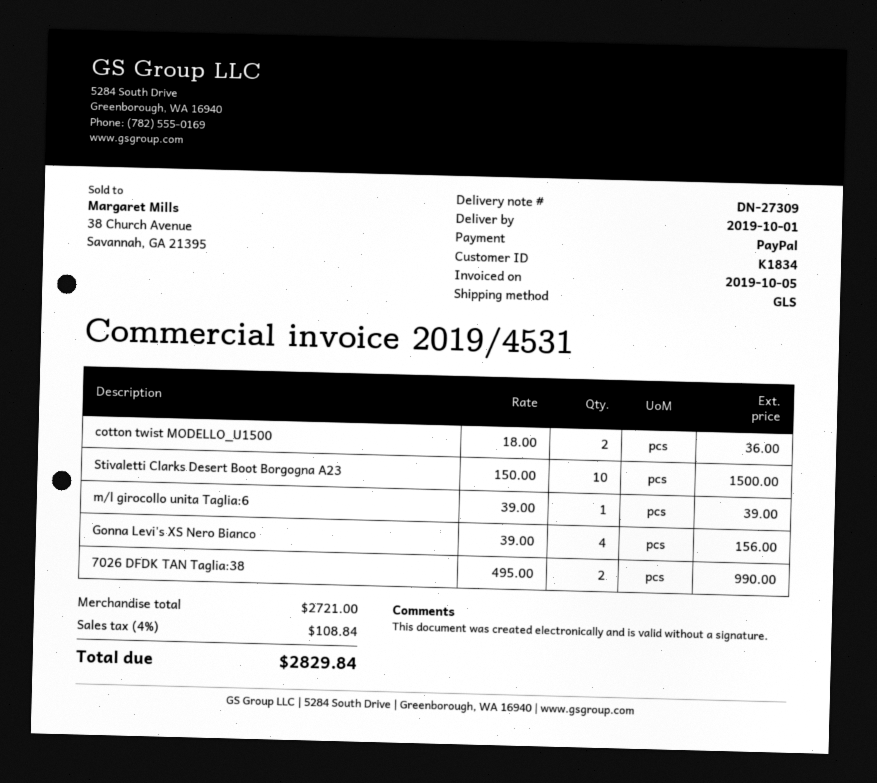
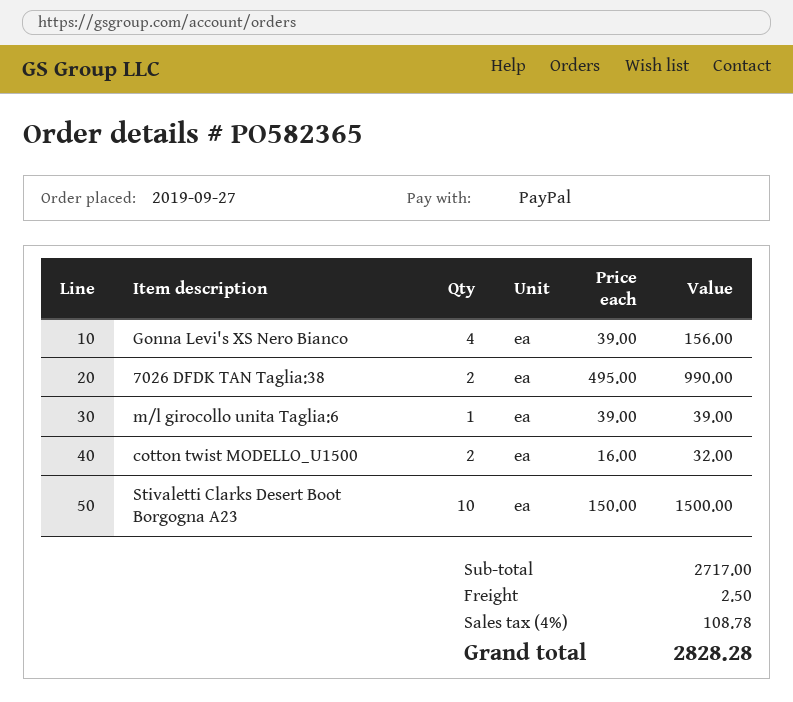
cotton twist MODELLO_U1500: 2 x 18.00 = 36.00 -> 2 x 16.00 = 32.00
subtotal: 2721.00 -> 2717.00
shipping: none -> 2.50
tax: 4% = 108.84 -> 4% = 108.78
total: 2829.84 -> 2828.28

